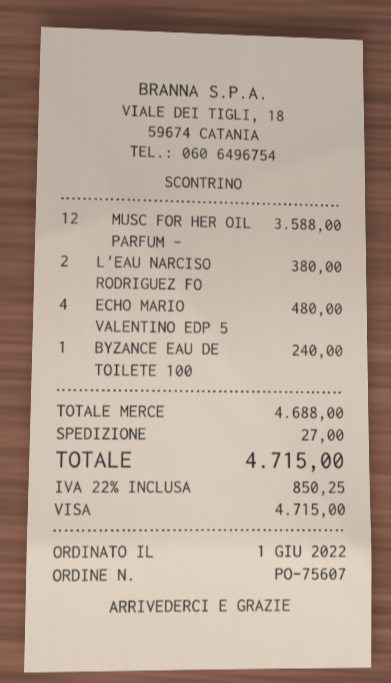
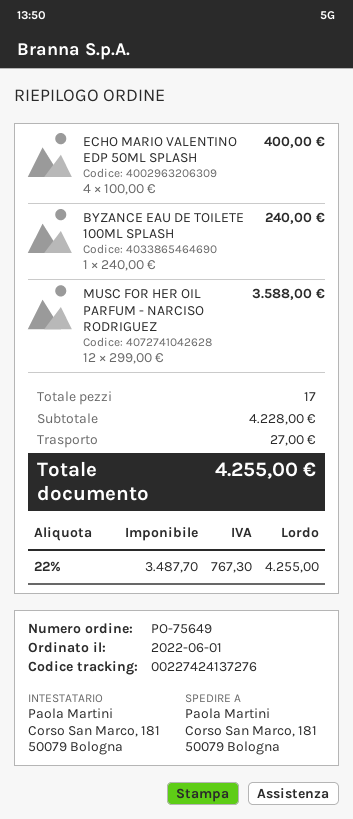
order number: PO-75607 -> PO-75649
L'EAU NARCISO RODRIGUEZ FO: 2 for 380.00 -> none
ECHO MARIO VALENTINO EDP 5: 4 for 480.00 -> 4 for 400.00
subtotal: 4688.00 -> 4228.00
tax: 22% = 850.25 -> 22% = 767.30
total: 4715.00 -> 4255.00

